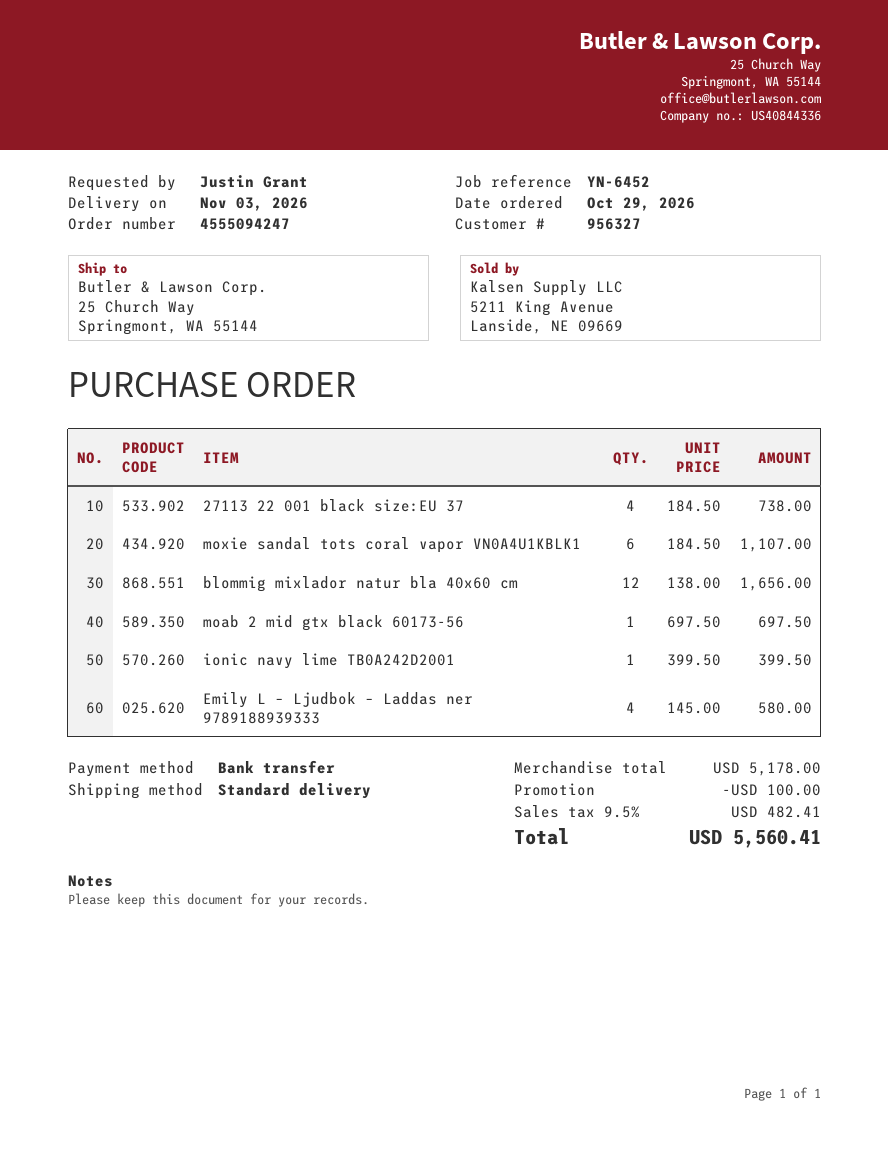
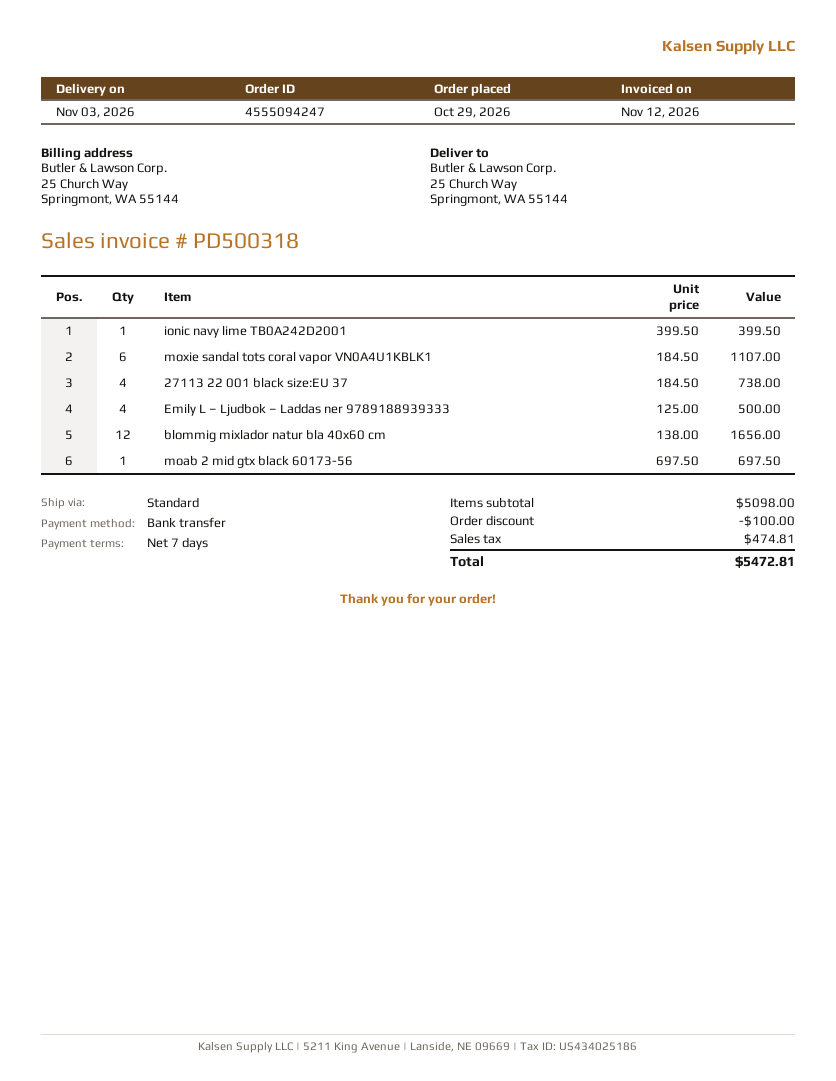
Emily L – Ljudbok – Laddas ner 9789188939333: 4 x 145.00 = 580.00 -> 4 x 125.00 = 500.00
subtotal: 5178.00 -> 5098.00
tax: 482.41 -> 474.81
total: 5560.41 -> 5472.81

